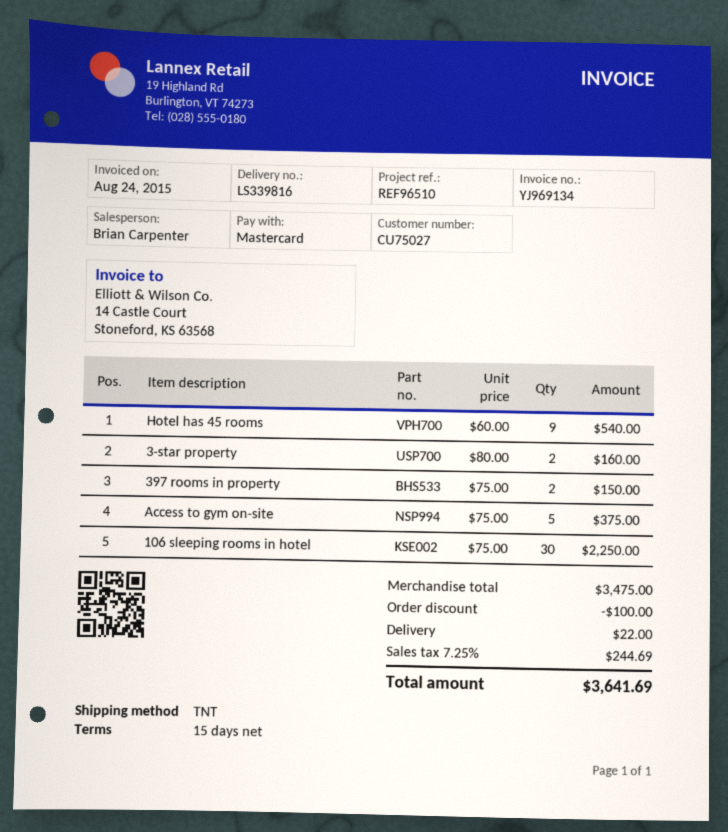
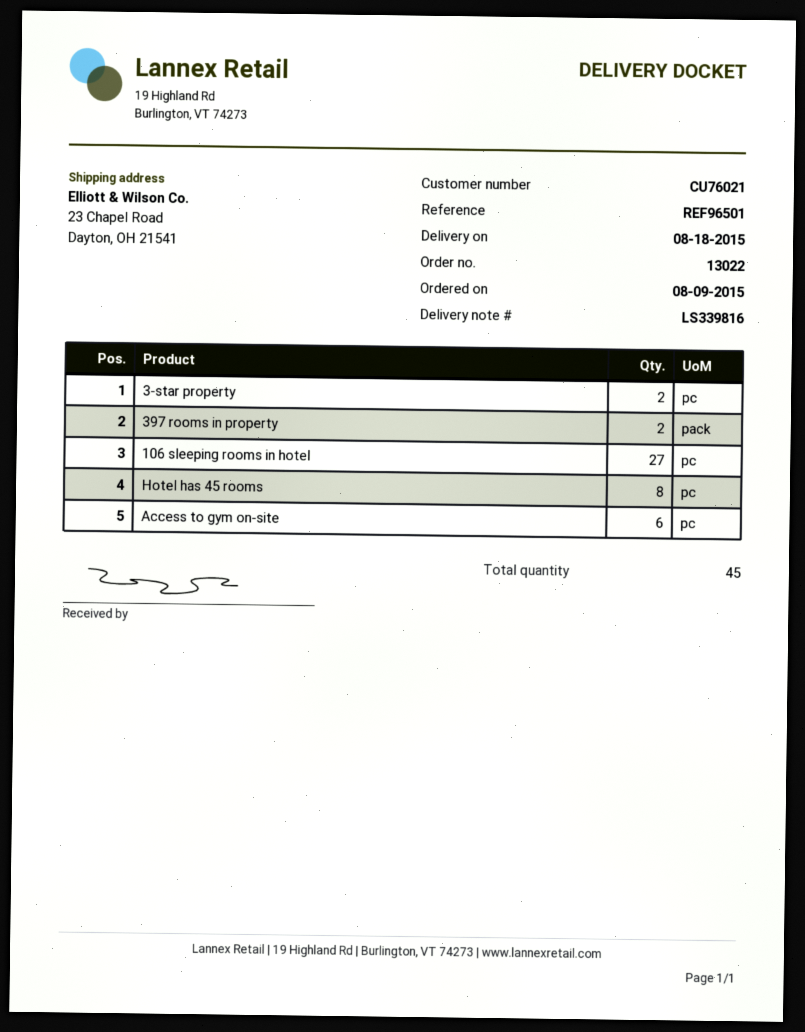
customer number: CU75027 -> CU76021
reference: REF96510 -> REF96501
Hotel has 45 rooms: 9 -> 8
Access to gym on-site: 5 -> 6
106 sleeping rooms in hotel: 30 -> 27

